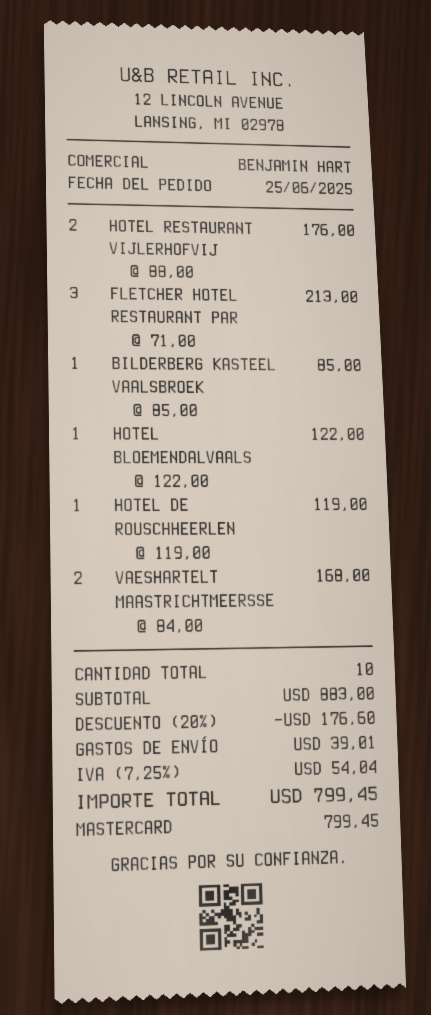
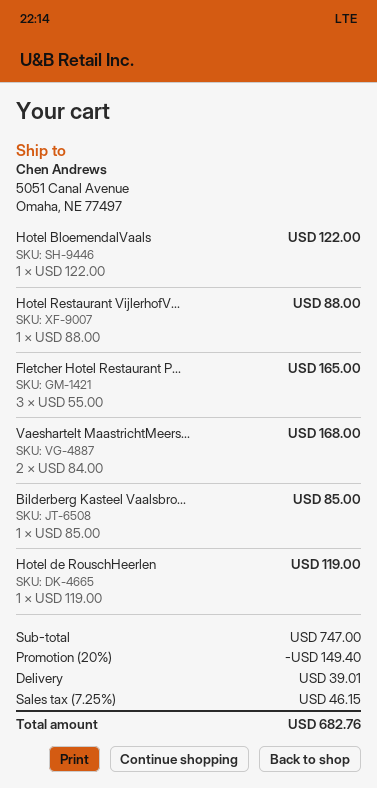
HOTEL RESTAURANT VIJLERHOFVIJ: 2 x 88.00 = 176.00 -> 1 x 88.00 = 88.00
FLETCHER HOTEL RESTAURANT PAR: 3 x 71.00 = 213.00 -> 3 x 55.00 = 165.00
subtotal: 883.00 -> 747.00
discount: 20% = 176.60 -> 20% = 149.40
tax: 7.25% = 54.04 -> 7.25% = 46.15
total: 799.45 -> 682.76

